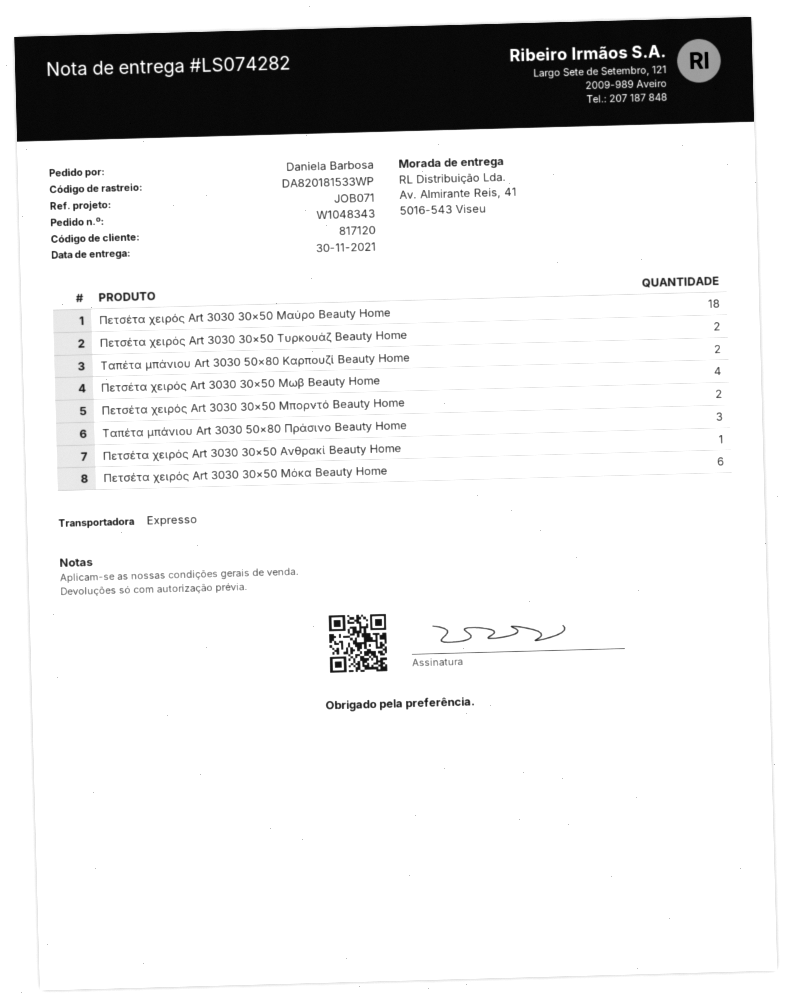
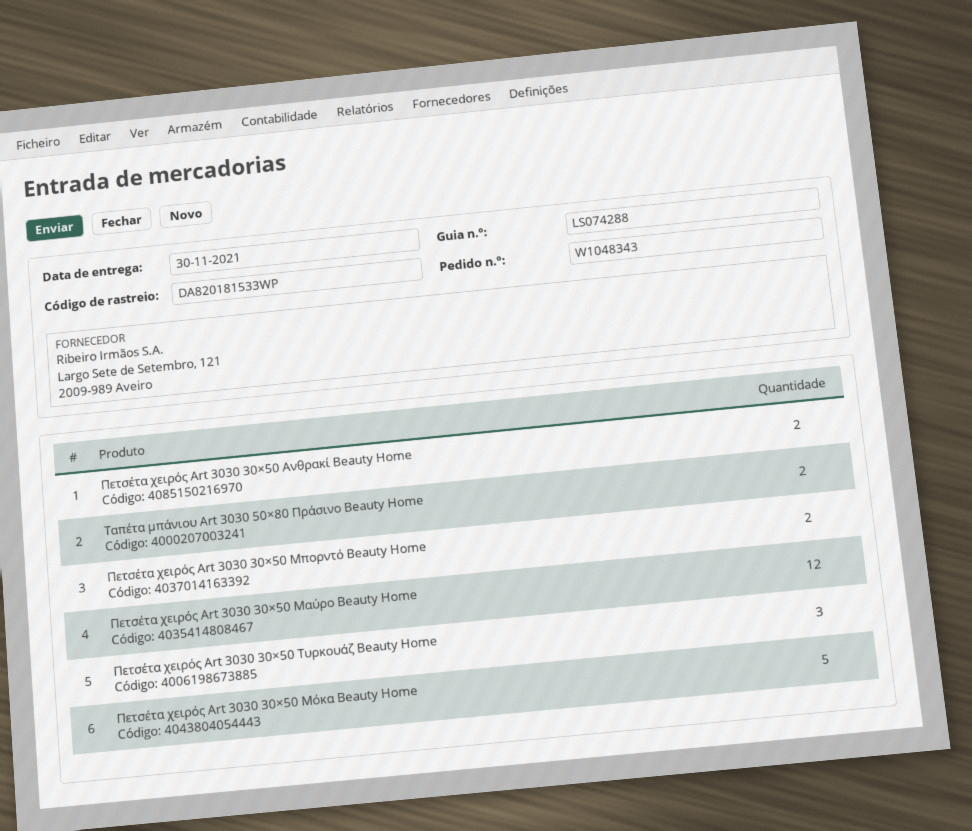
delivery note number: LS074282 -> LS074288
Πετσέτα χειρός Art 3030 30×50 Μαύρο Beauty Home: 18 -> 12
Πετσέτα χειρός Art 3030 30×50 Τυρκουάζ Beauty Home: 2 -> 3
Ταπέτα μπάνιου Art 3030 50×80 Καρπουζί Beauty Home: 2 -> none
Πετσέτα χειρός Art 3030 30×50 Μωβ Beauty Home: 4 -> none
Ταπέτα μπάνιου Art 3030 50×80 Πράσινο Beauty Home: 3 -> 2
Πετσέτα χειρός Art 3030 30×50 Ανθρακί Beauty Home: 1 -> 2
Πετσέτα χειρός Art 3030 30×50 Μόκα Beauty Home: 6 -> 5

